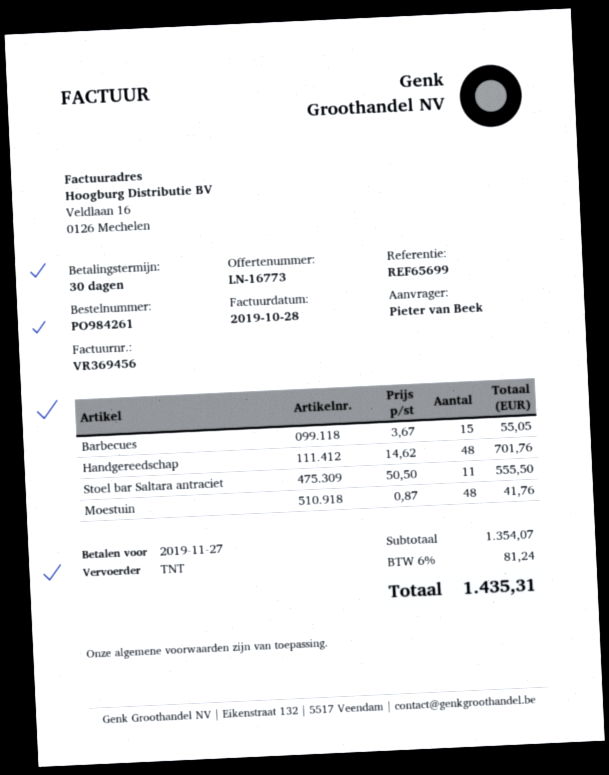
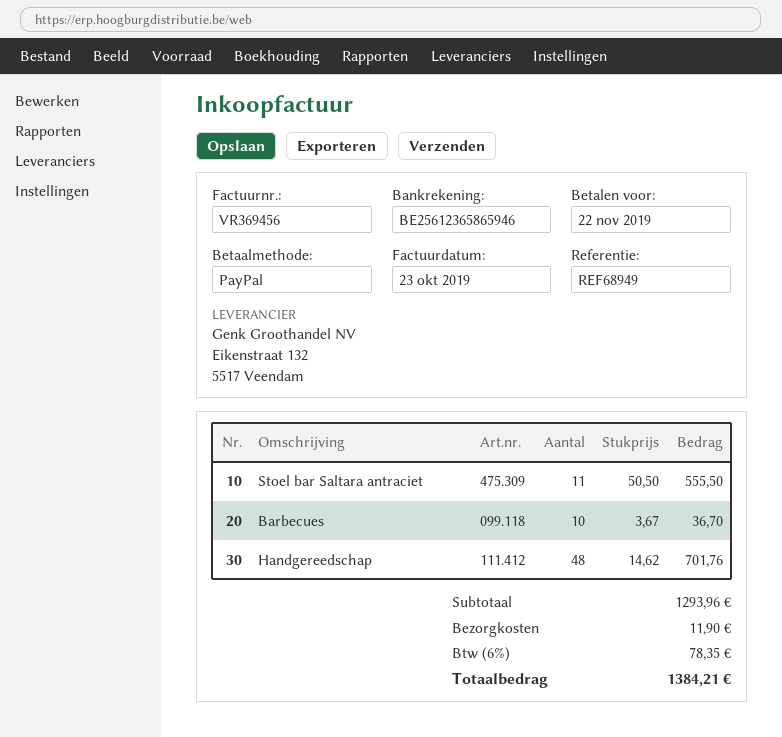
invoice date: 2019-10-28 -> 2019-10-23
due date: 2019-11-27 -> 2019-11-22
reference: REF65699 -> REF68949
Barbecues: 15 x 3.67 = 55.05 -> 10 x 3.67 = 36.70
Moestuin: 48 x 0.87 = 41.76 -> none
subtotal: 1354.07 -> 1293.96
shipping: none -> 11.90
tax: 6% = 81.24 -> 6% = 78.35
total: 1435.31 -> 1384.21

